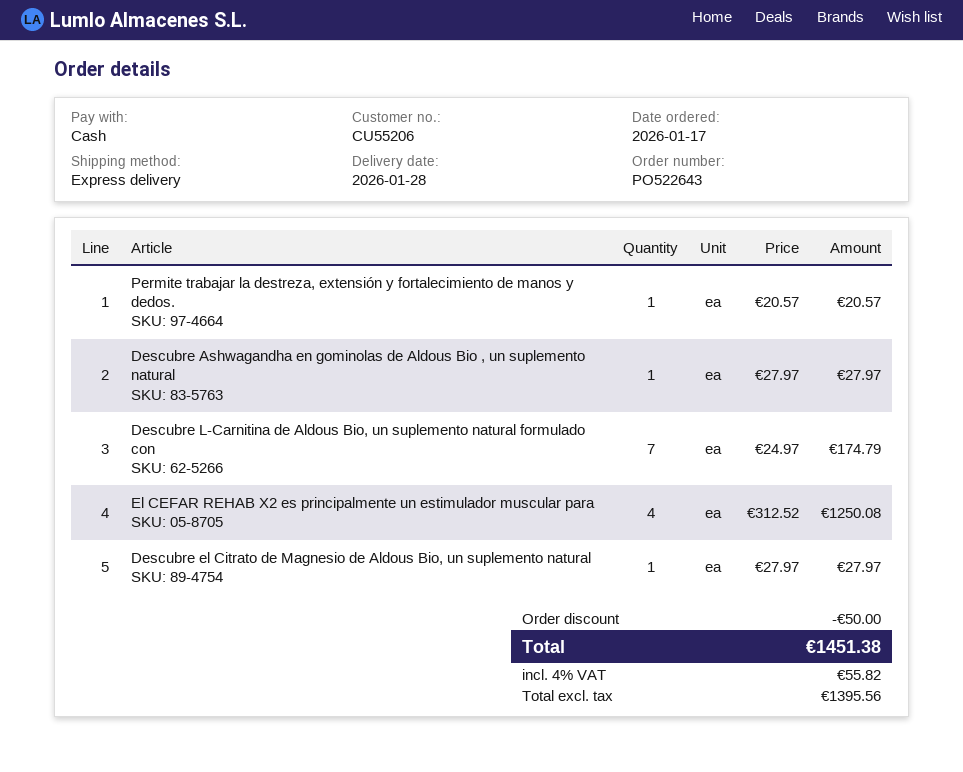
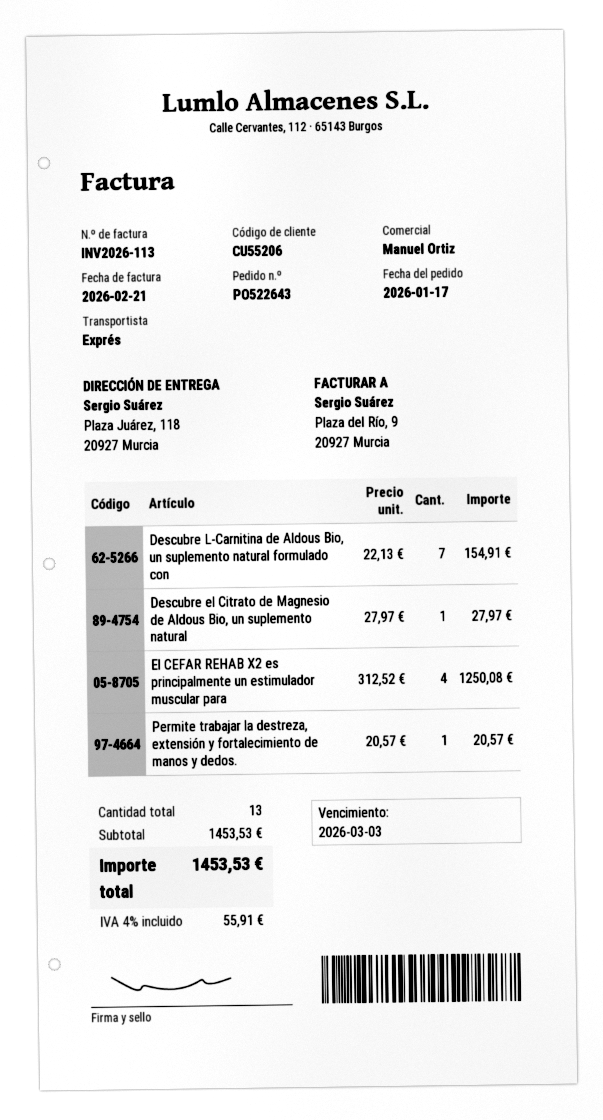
Descubre Ashwagandha en gominolas de Aldous Bio , un suplemento natural: 1 x 27.97 = 27.97 -> none
Descubre L-Carnitina de Aldous Bio, un suplemento natural formulado con: 7 x 24.97 = 174.79 -> 7 x 22.13 = 154.91
discount: 50.00 -> none
tax: 4% = 55.82 -> 4% = 55.91
total: 1451.38 -> 1453.53

